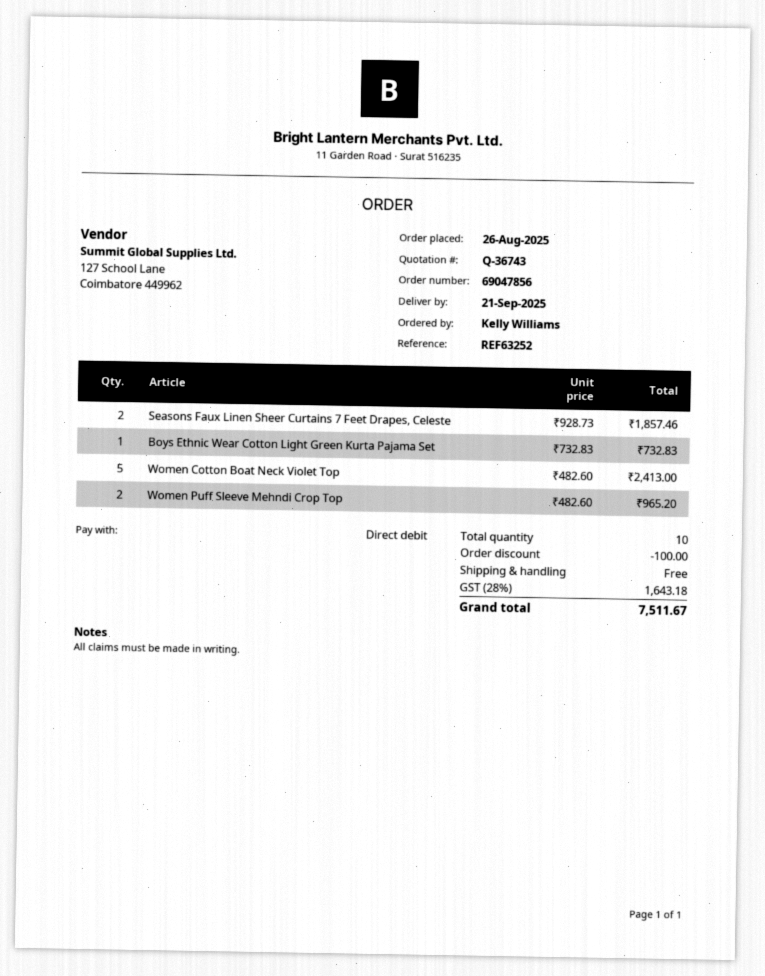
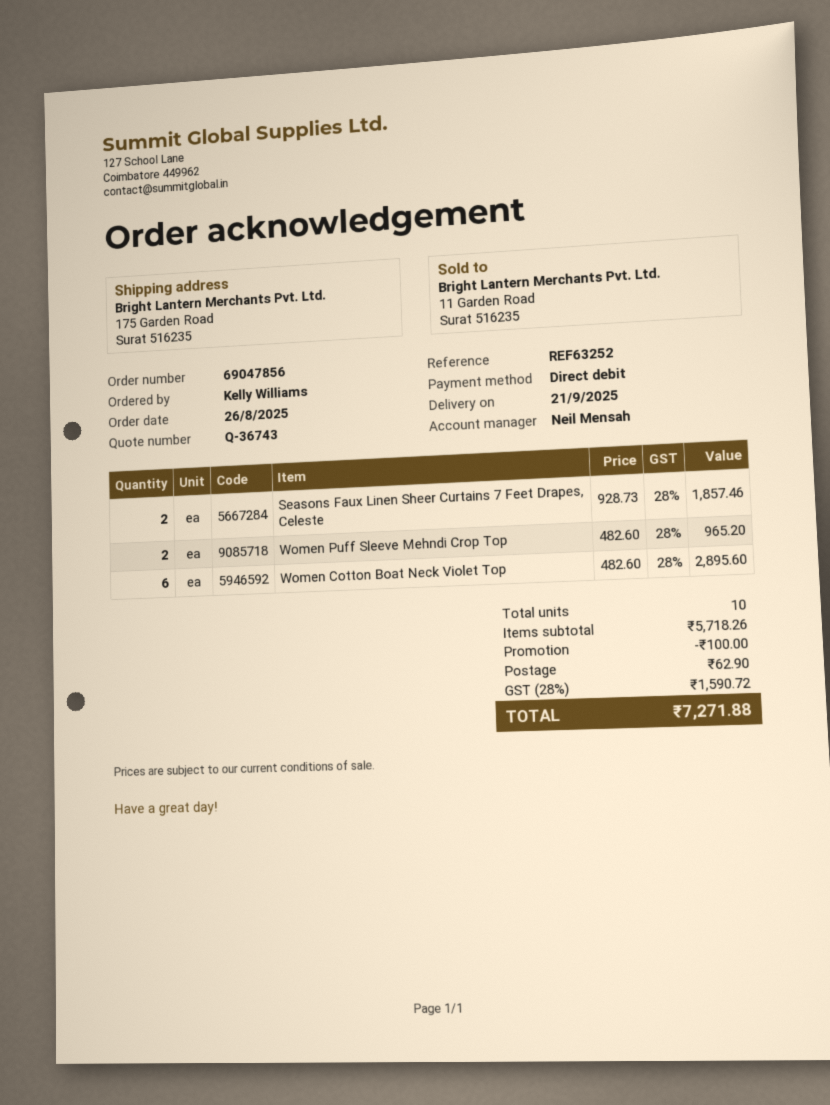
Boys Ethnic Wear Cotton Light Green Kurta Pajama Set: 1 x 732.83 = 732.83 -> none
Women Cotton Boat Neck Violet Top: 5 x 482.60 = 2413.00 -> 6 x 482.60 = 2895.60
shipping: 0.00 -> 62.90
tax: 28% = 1643.18 -> 28% = 1590.72
total: 7511.67 -> 7271.88

